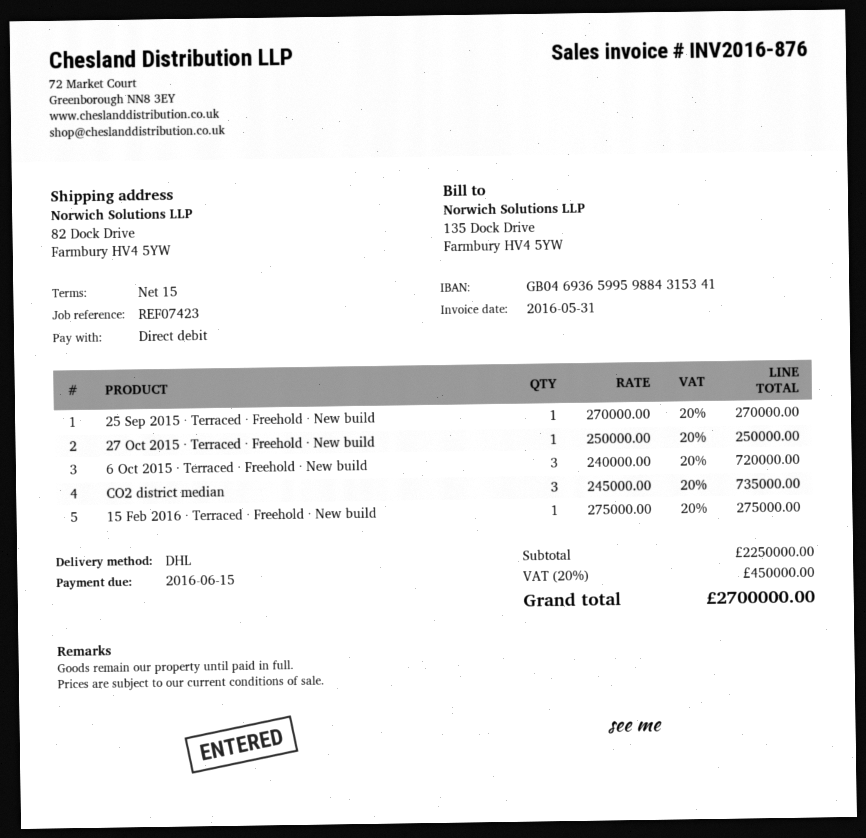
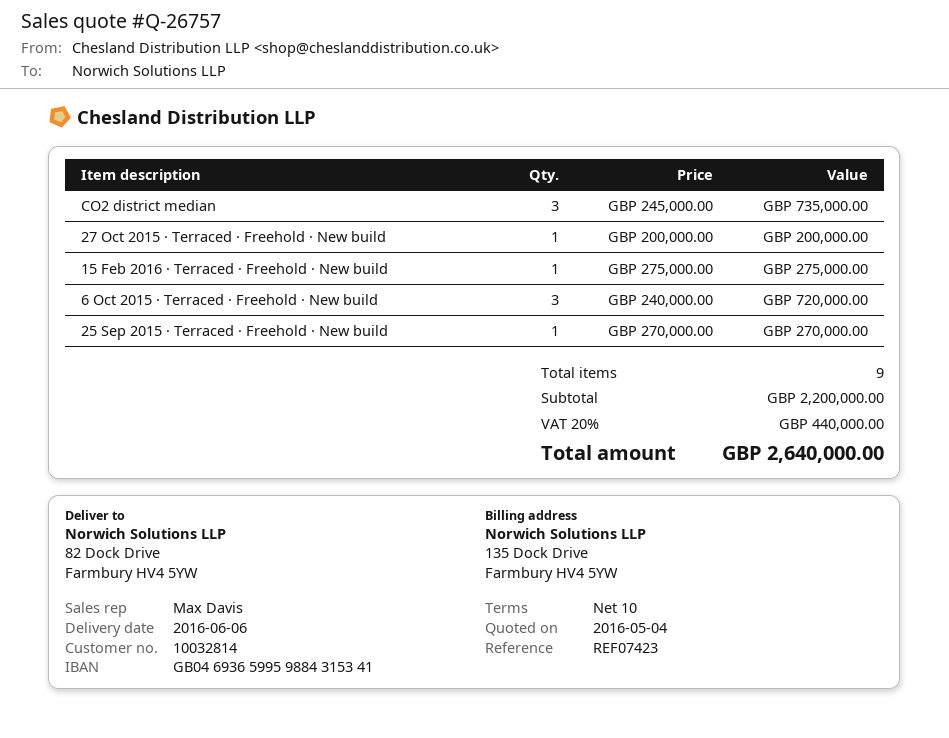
payment terms: 15 days -> 10 days
27 Oct 2015 · Terraced · Freehold · New build: 1 x 250000.00 = 250000.00 -> 1 x 200000.00 = 200000.00
subtotal: 2250000.00 -> 2200000.00
tax: 20% = 450000.00 -> 20% = 440000.00
total: 2700000.00 -> 2640000.00

